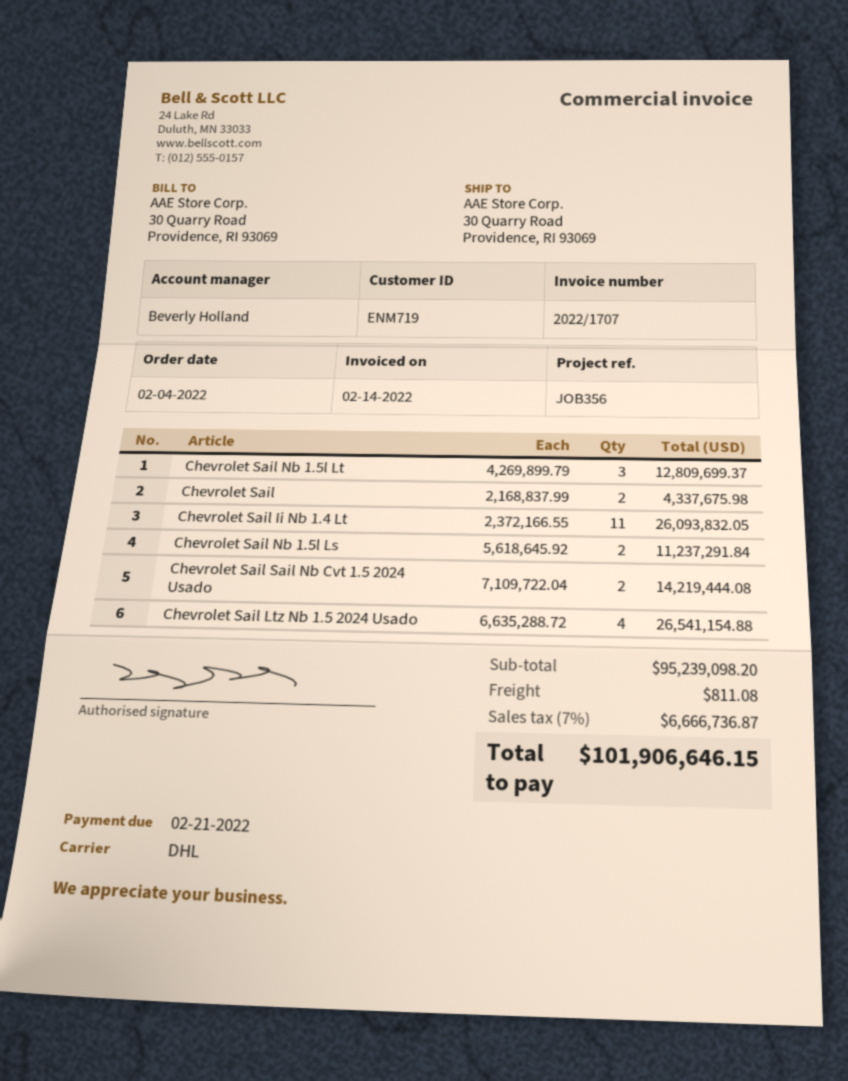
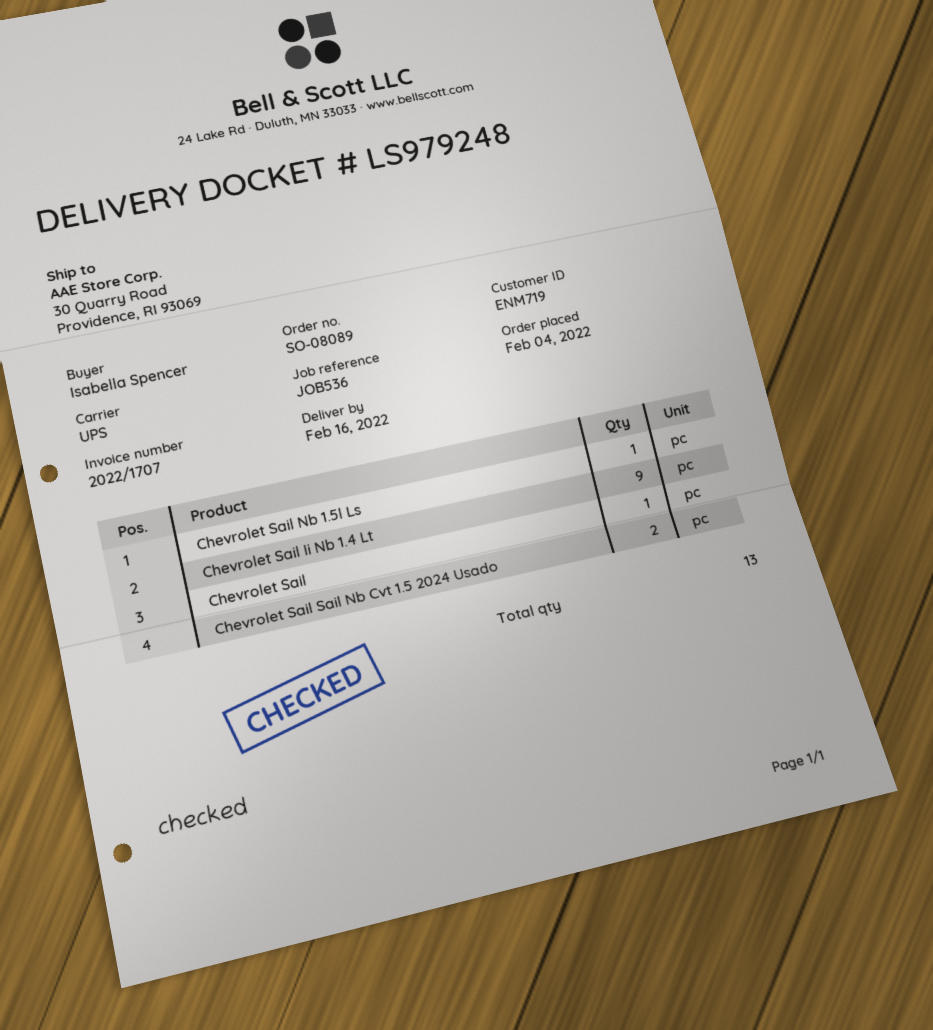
reference: JOB356 -> JOB536
shipping method: DHL -> UPS
Chevrolet Sail Nb 1.5l Lt: 3 -> none
Chevrolet Sail: 2 -> 1
Chevrolet Sail Ii Nb 1.4 Lt: 11 -> 9
Chevrolet Sail Nb 1.5l Ls: 2 -> 1
Chevrolet Sail Ltz Nb 1.5 2024 Usado: 4 -> none

